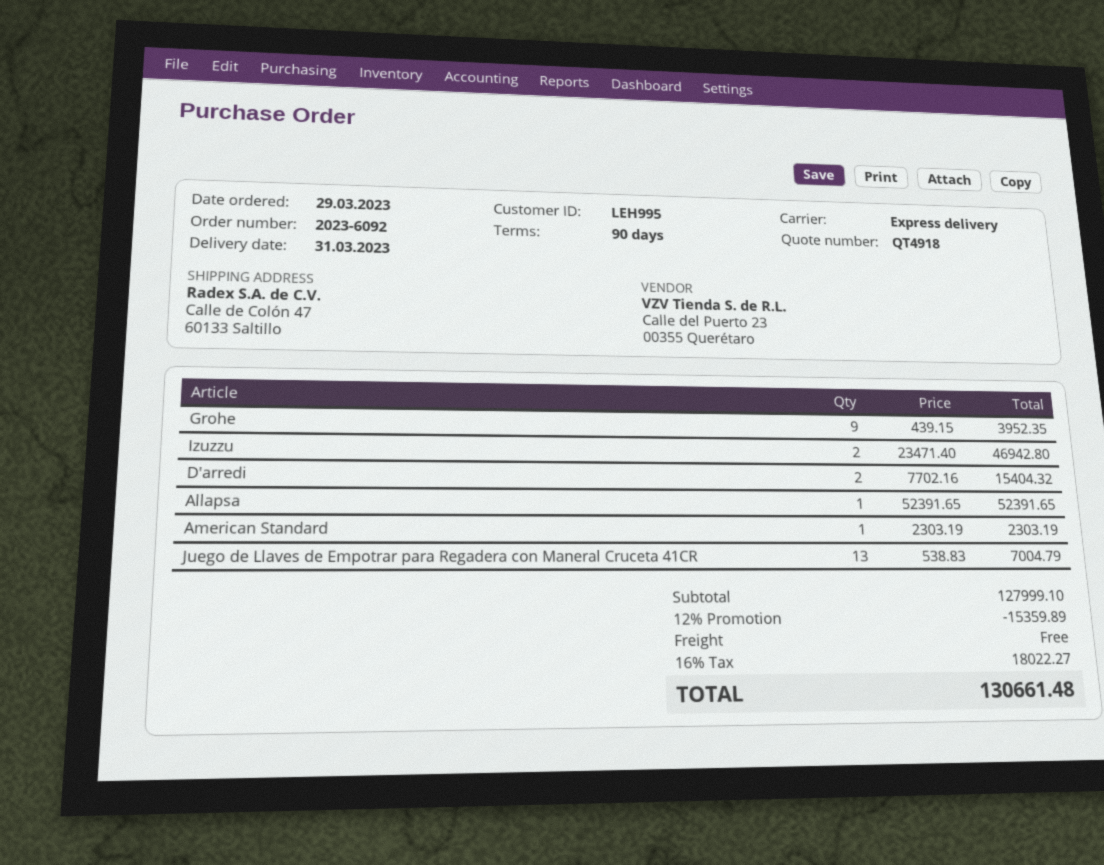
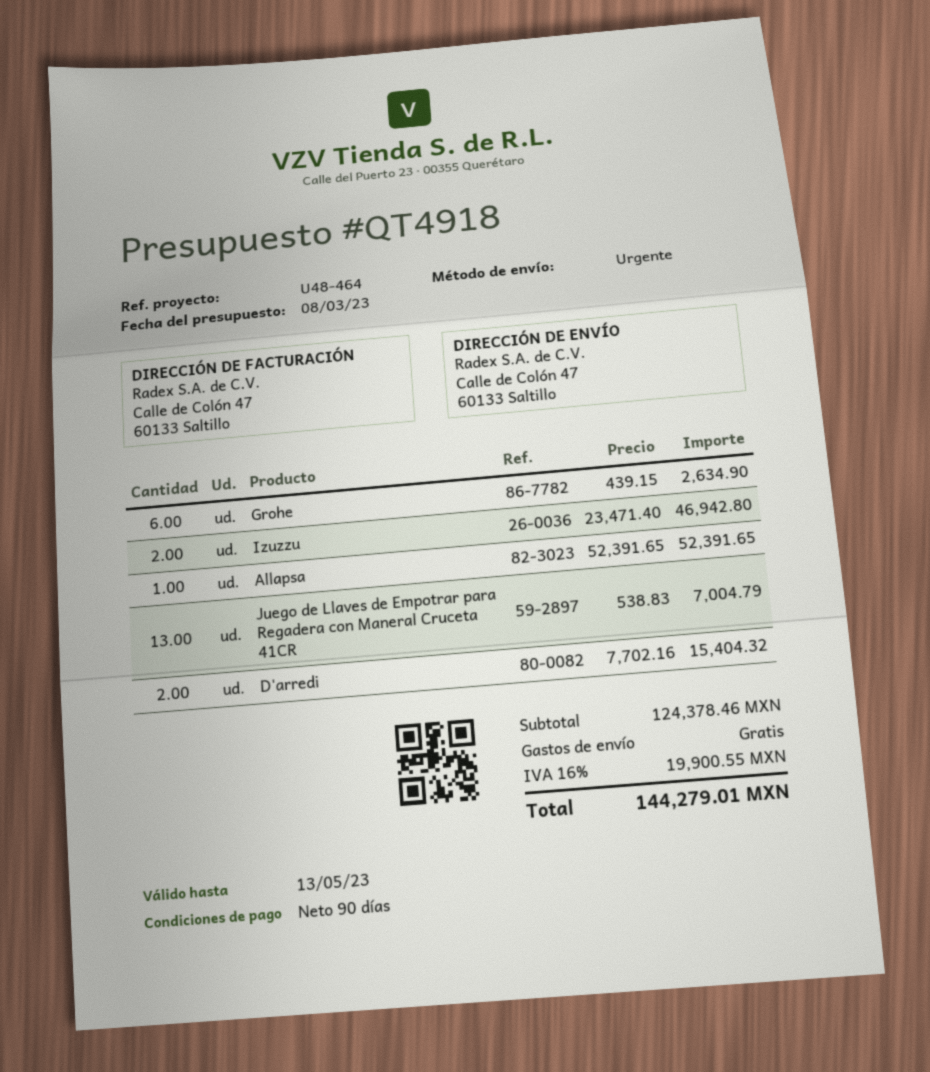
Grohe: 9 x 439.15 = 3952.35 -> 6 x 439.15 = 2634.90
American Standard: 1 x 2303.19 = 2303.19 -> none
subtotal: 127999.10 -> 124378.46
discount: 12% = 15359.89 -> none
tax: 16% = 18022.27 -> 16% = 19900.55
total: 130661.48 -> 144279.01

